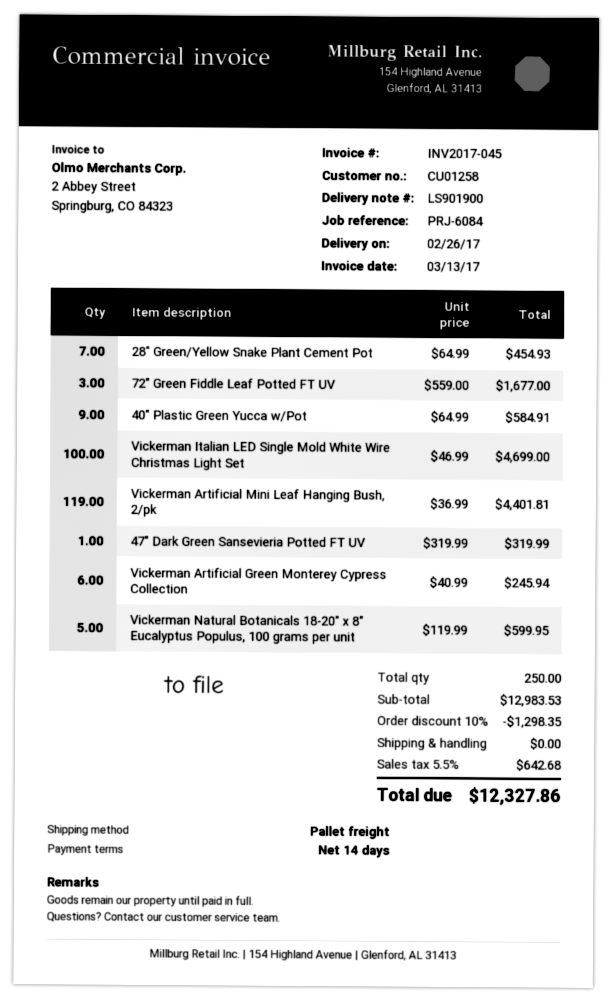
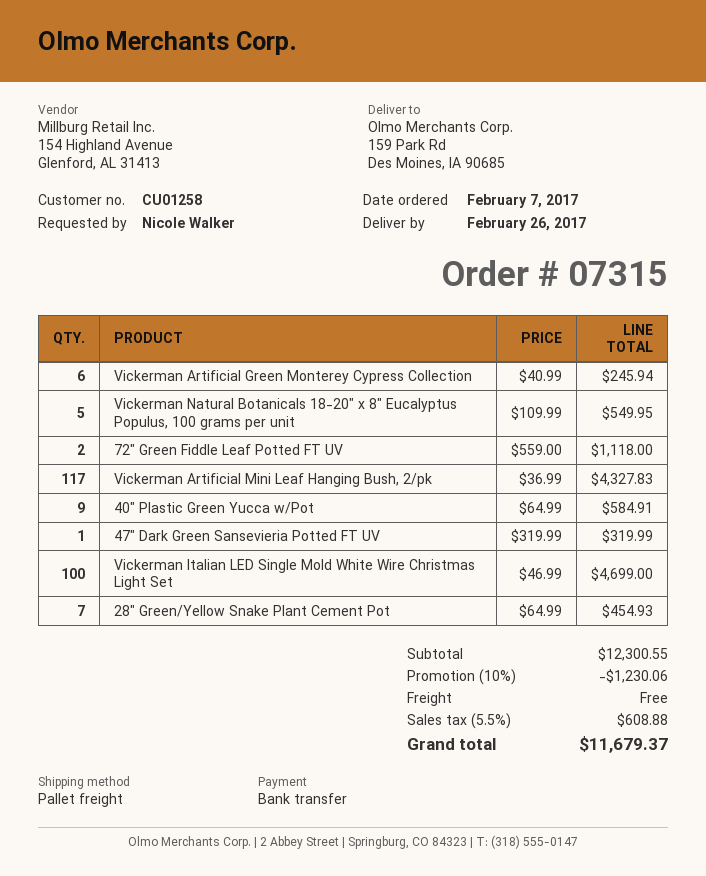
72" Green Fiddle Leaf Potted FT UV: 3 x 559.00 = 1677.00 -> 2 x 559.00 = 1118.00
Vickerman Artificial Mini Leaf Hanging Bush, 2/pk: 119 x 36.99 = 4401.81 -> 117 x 36.99 = 4327.83
Vickerman Natural Botanicals 18-20" x 8" Eucalyptus Populus, 100 grams per unit: 5 x 119.99 = 599.95 -> 5 x 109.99 = 549.95
subtotal: 12983.53 -> 12300.55
discount: 10% = 1298.35 -> 10% = 1230.06
tax: 5.5% = 642.68 -> 5.5% = 608.88
total: 12327.86 -> 11679.37

